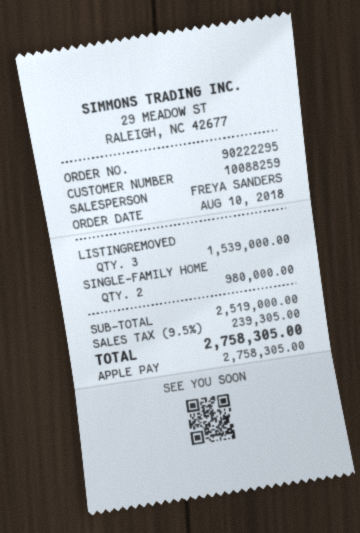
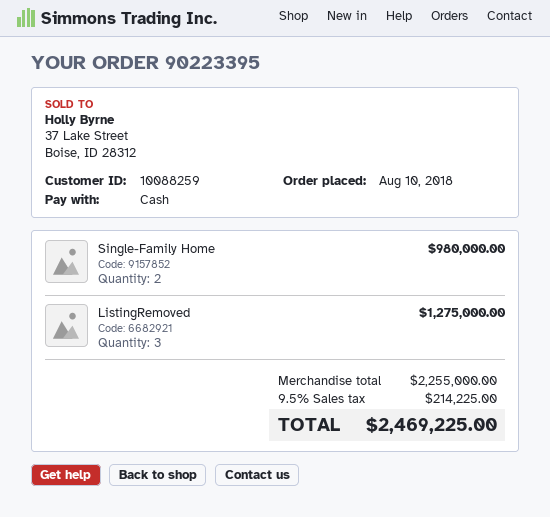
order number: 90222295 -> 90223395
payment method: Apple Pay -> cash
LISTINGREMOVED: 3 for 1539000.00 -> 3 for 1275000.00
subtotal: 2519000.00 -> 2255000.00
tax: 9.5% = 239305.00 -> 9.5% = 214225.00
total: 2758305.00 -> 2469225.00

